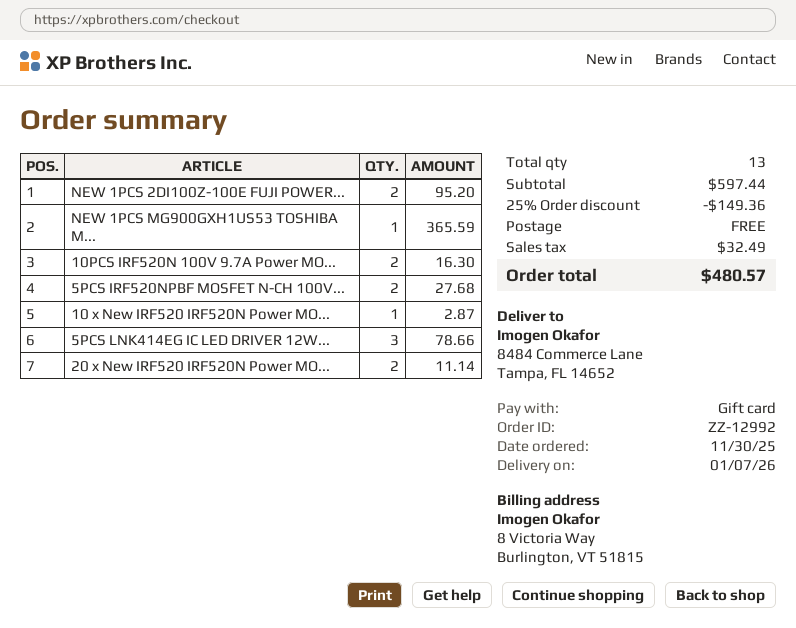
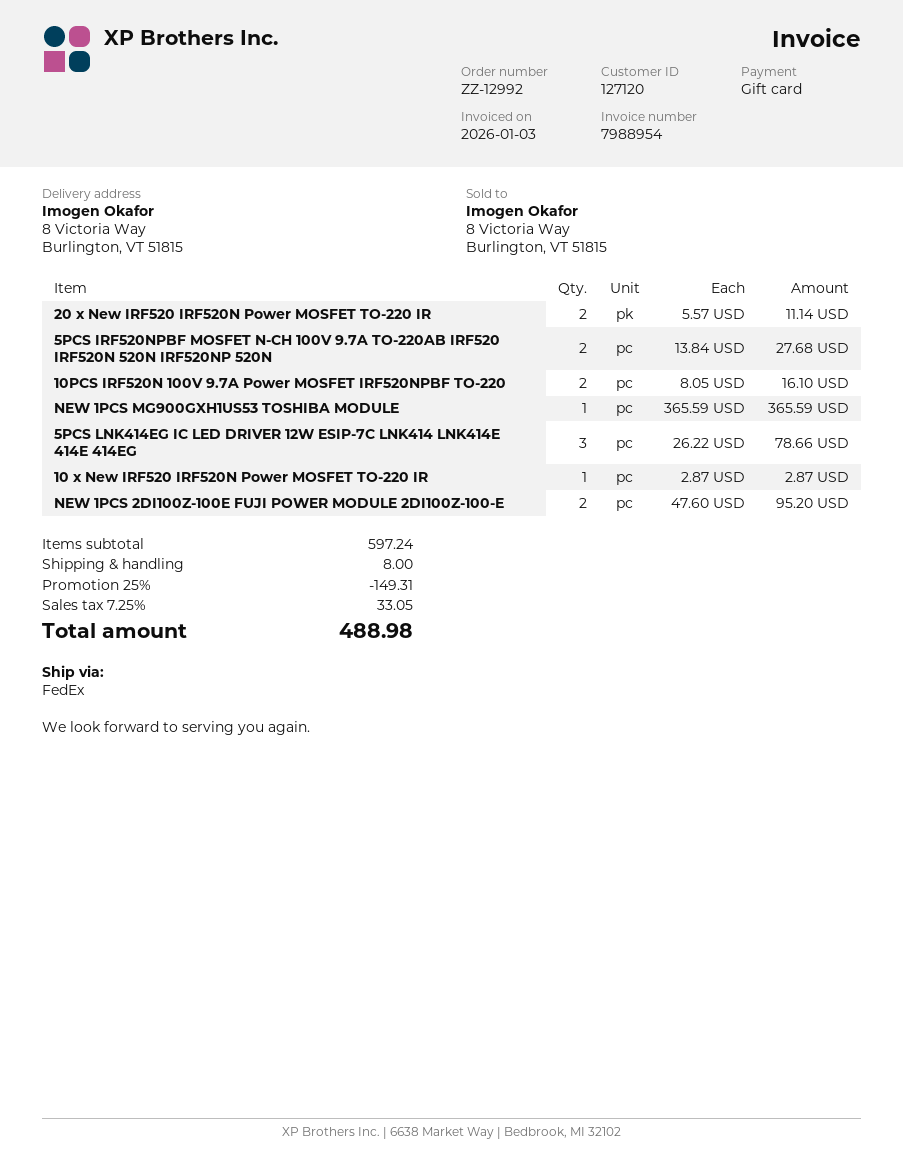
ship to: 8484 Commerce Lane, Tampa, FL 14652 -> 8 Victoria Way, Burlington, VT 51815
10PCS IRF520N 100V 9.7A Power MO...: 2 for 16.30 -> 2 for 16.10
subtotal: 597.44 -> 597.24
discount: 25% = 149.36 -> 25% = 149.31
shipping: 0.00 -> 8.00
tax: 32.49 -> 33.05
total: 480.57 -> 488.98

